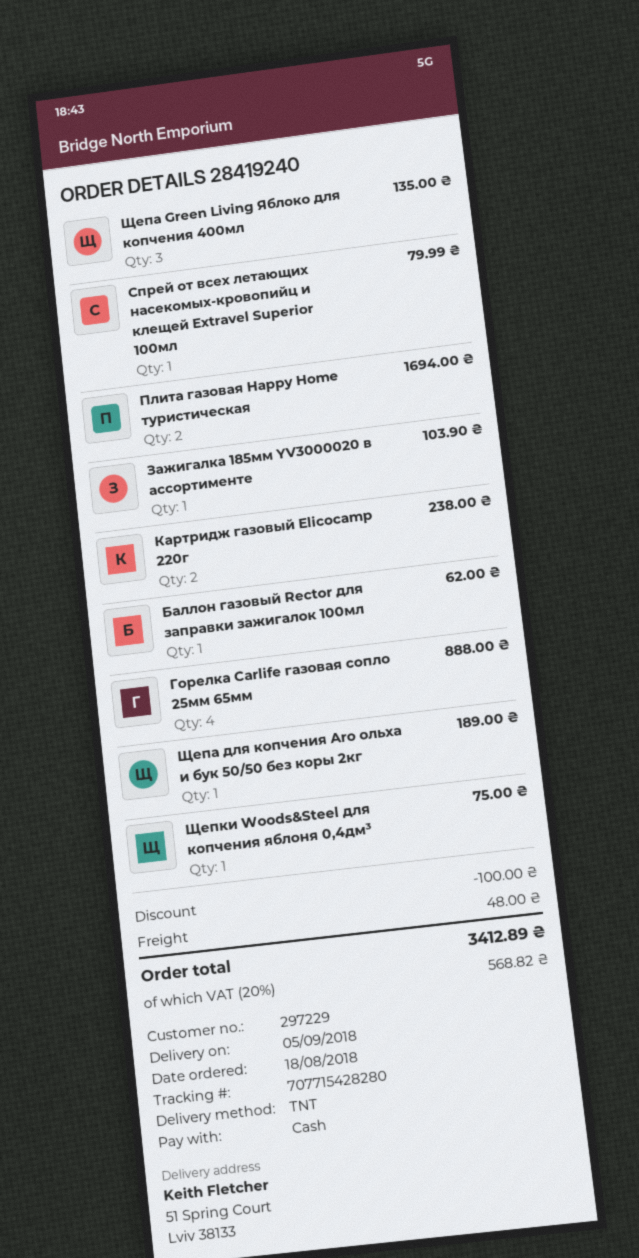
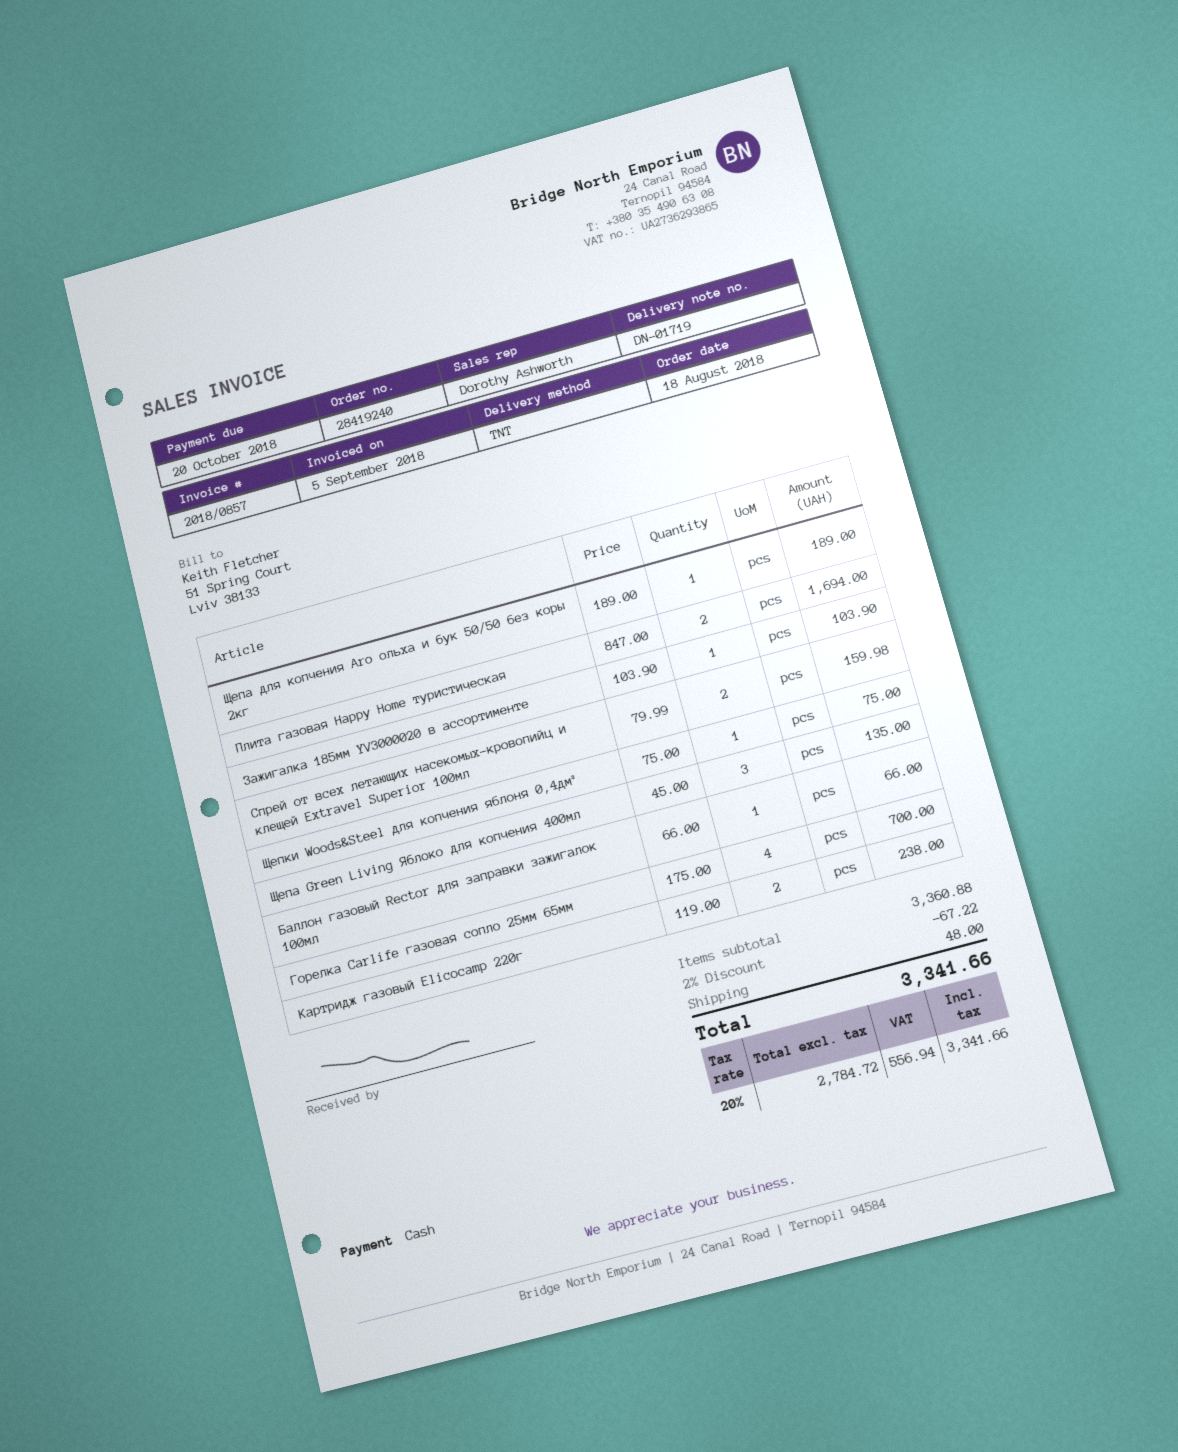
Спрей от всех летающих насекомых-кровопийц и клещей Extravel Superior 100мл: 1 for 79.99 -> 2 for 159.98
Баллон газовый Rector для заправки зажигалок 100мл: 1 for 62.00 -> 1 for 66.00
Горелка Carlife газовая сопло 25мм 65мм: 4 for 888.00 -> 4 for 700.00
discount: 100.00 -> 67.22
tax: 20% = 568.82 -> 20% = 556.94
total: 3412.89 -> 3341.66

